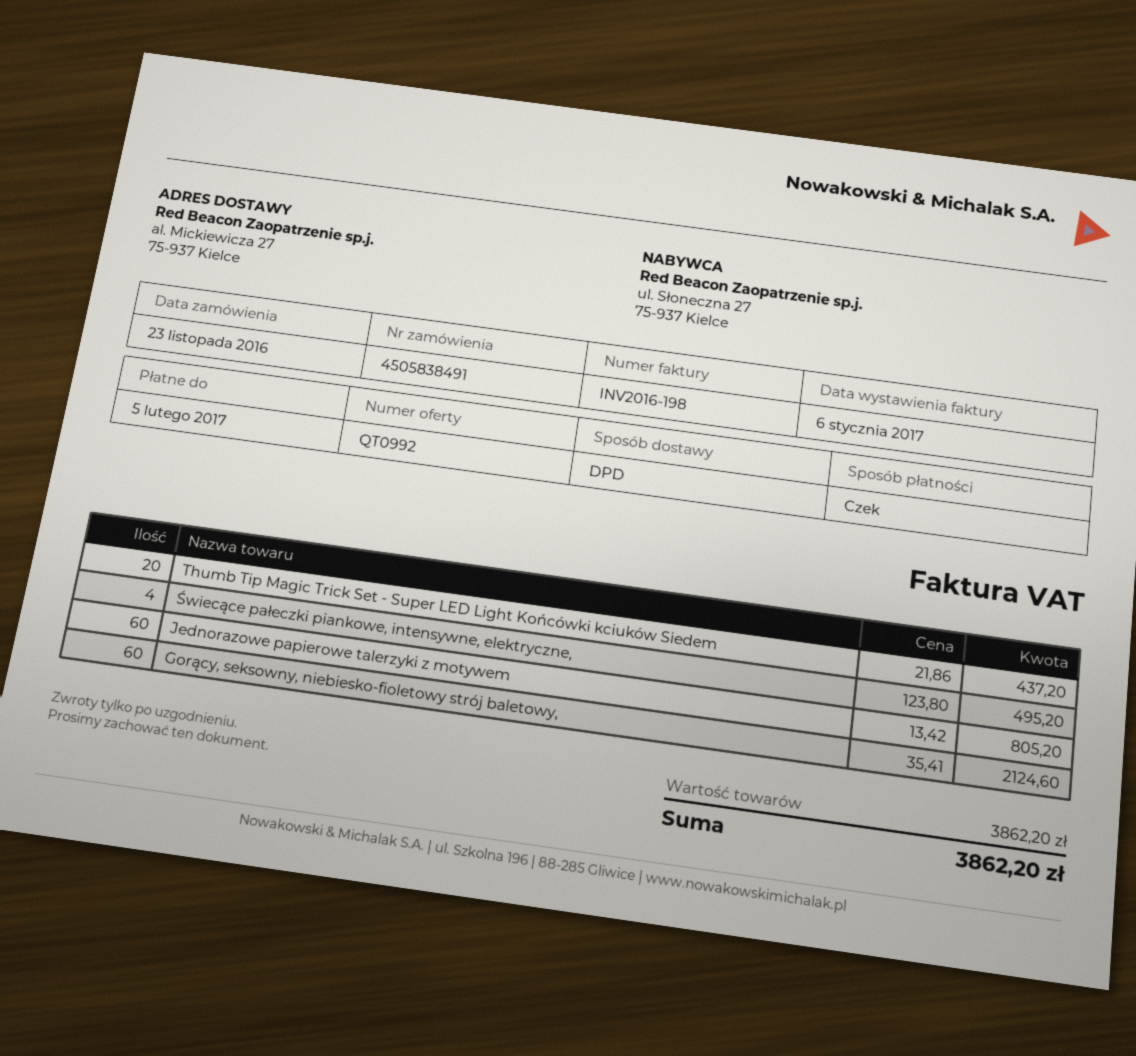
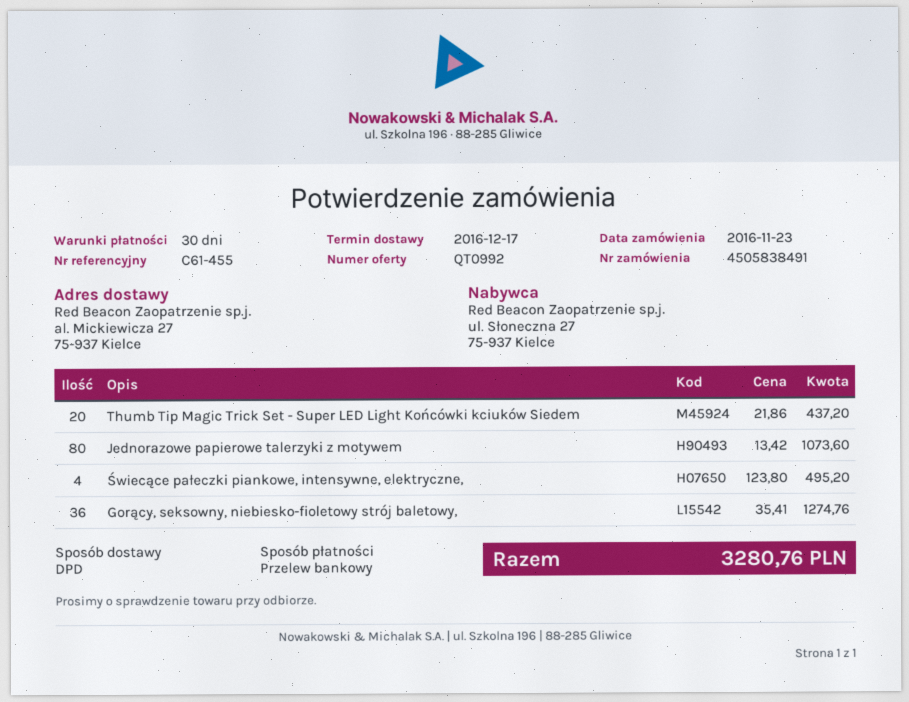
payment method: cheque -> bank transfer
Jednorazowe papierowe talerzyki z motywem: 60 x 13.42 = 805.20 -> 80 x 13.42 = 1073.60
Gorący, seksowny, niebiesko-fioletowy strój baletowy,: 60 x 35.41 = 2124.60 -> 36 x 35.41 = 1274.76
total: 3862.20 -> 3280.76

